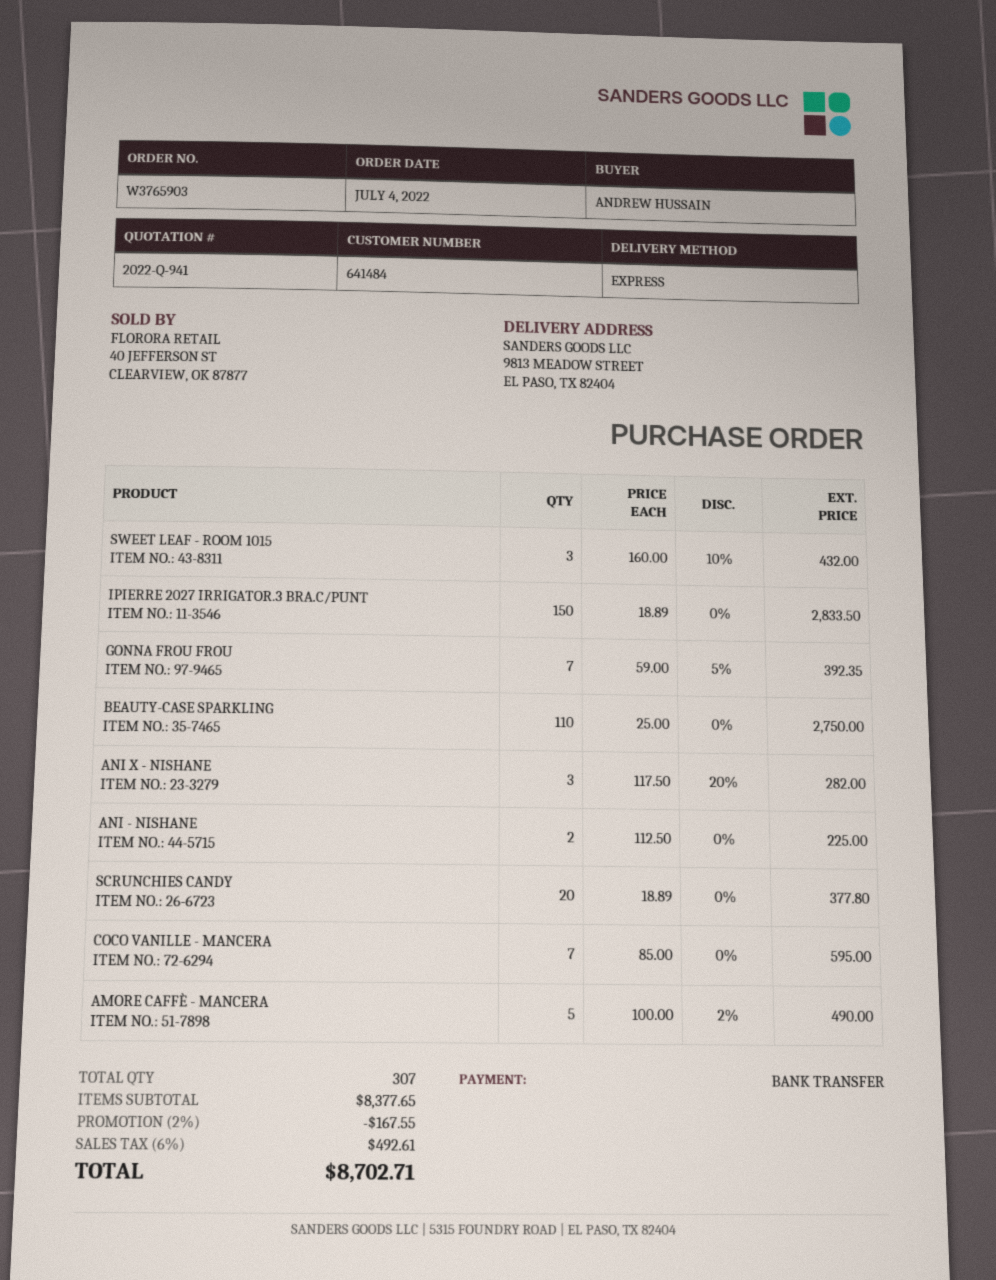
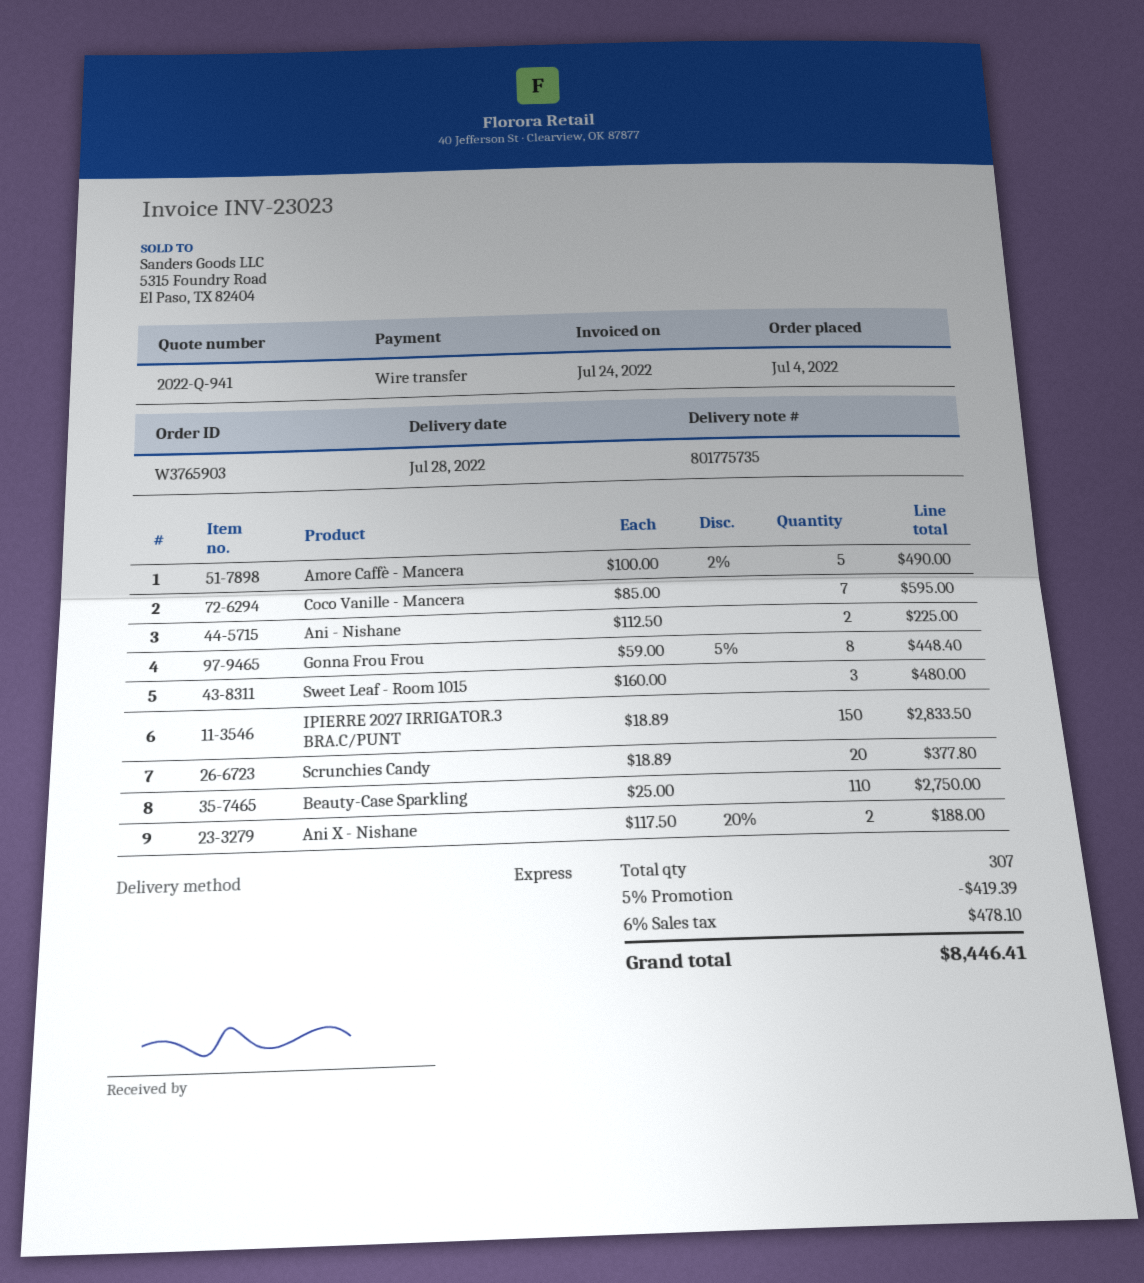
SWEET LEAF - ROOM 1015: 3 x 160.00 - 10% = 432.00 -> 3 x 160.00 = 480.00
GONNA FROU FROU: 7 x 59.00 - 5% = 392.35 -> 8 x 59.00 - 5% = 448.40
ANI X - NISHANE: 3 x 117.50 - 20% = 282.00 -> 2 x 117.50 - 20% = 188.00
discount: 2% = 167.55 -> 5% = 419.39
tax: 6% = 492.61 -> 6% = 478.10
total: 8702.71 -> 8446.41

